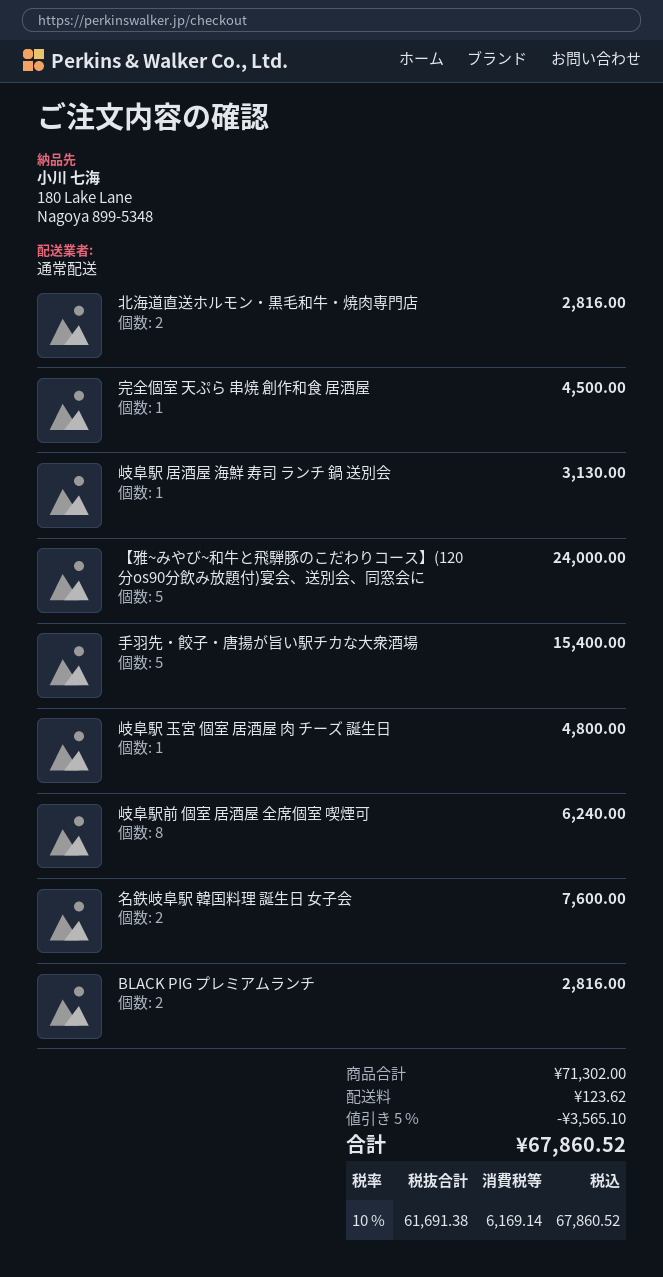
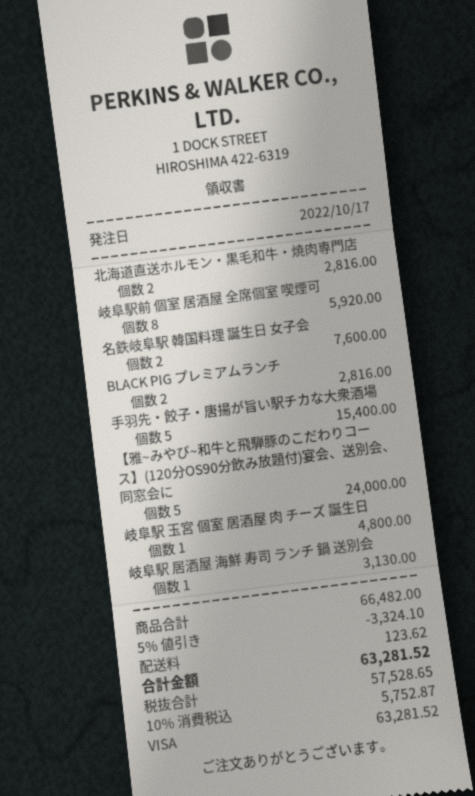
完全個室 天ぷら 串焼 創作和食 居酒屋: 1 for 4500.00 -> none
岐阜駅前 個室 居酒屋 全席個室 喫煙可: 8 for 6240.00 -> 8 for 5920.00
subtotal: 71302.00 -> 66482.00
discount: 5% = 3565.10 -> 5% = 3324.10
net: 61691.38 -> 57528.65
tax: 10% = 6169.14 -> 10% = 5752.87
total: 67860.52 -> 63281.52

